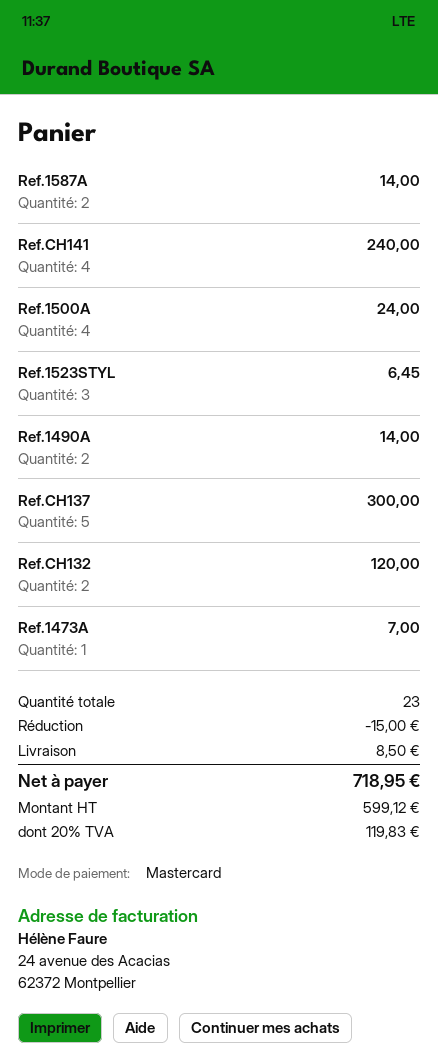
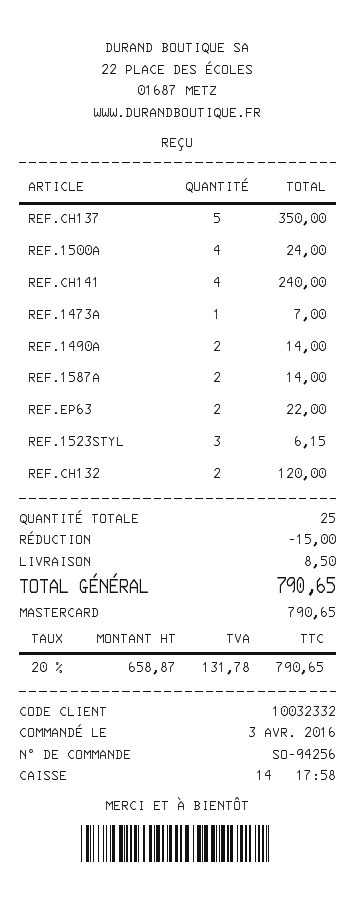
Ref.1523STYL: 3 for 6.45 -> 3 for 6.15
Ref.CH137: 5 for 300.00 -> 5 for 350.00
REF.EP63: none -> 2 for 22.00
total quantity: 23 -> 25
net: 599.12 -> 658.87
tax: 20% = 119.83 -> 20% = 131.78
total: 718.95 -> 790.65

